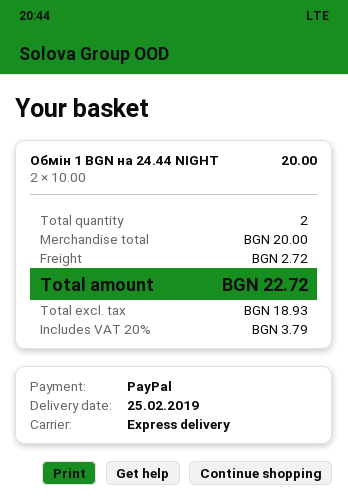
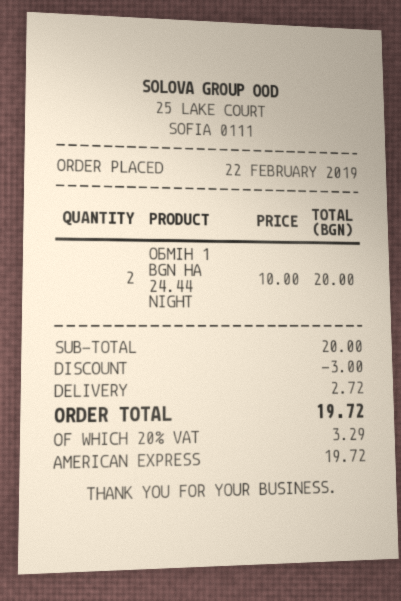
payment method: PayPal -> American Express
discount: none -> 3.00
tax: 20% = 3.79 -> 20% = 3.29
total: 22.72 -> 19.72

